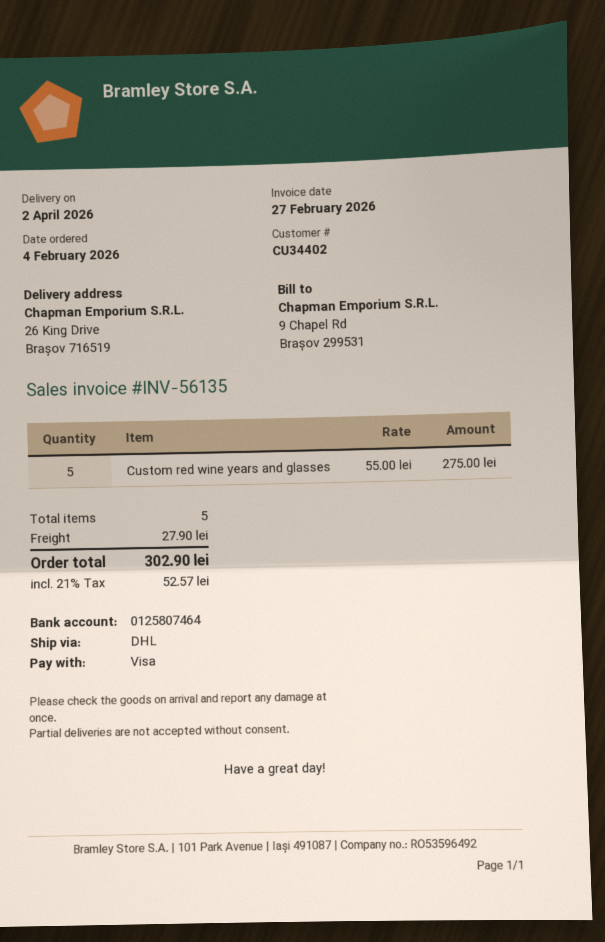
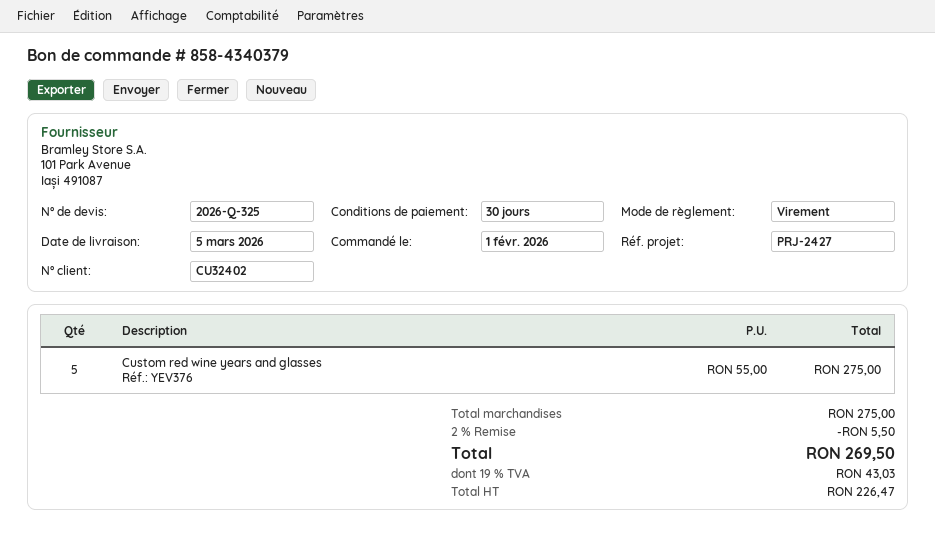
order date: 2026-02-04 -> 2026-02-01
delivery date: 2026-04-02 -> 2026-03-05
customer number: CU34402 -> CU32402
payment method: Visa -> bank transfer
discount: none -> 2% = 5.50
shipping: 27.90 -> none
tax: 21% = 52.57 -> 19% = 43.03
total: 302.90 -> 269.50

